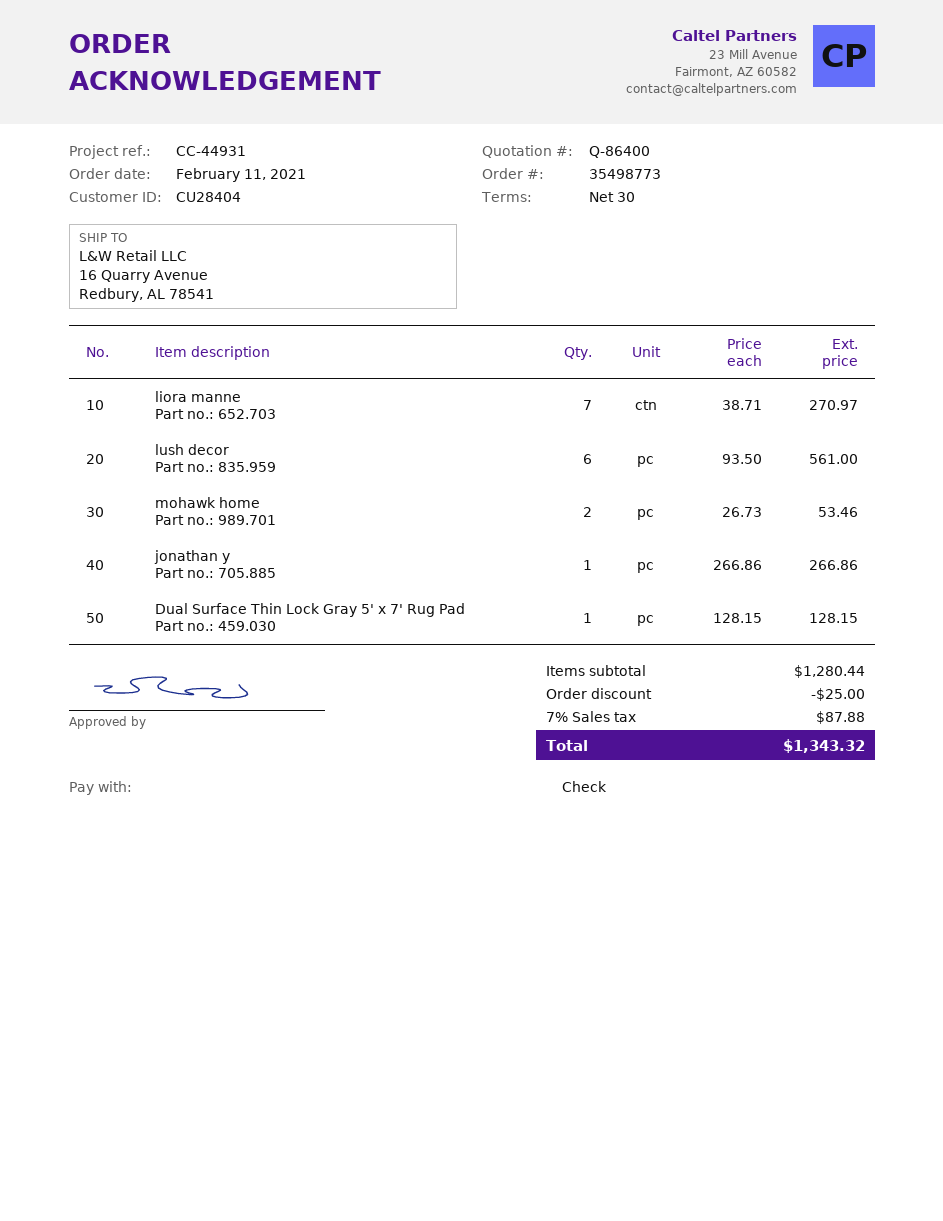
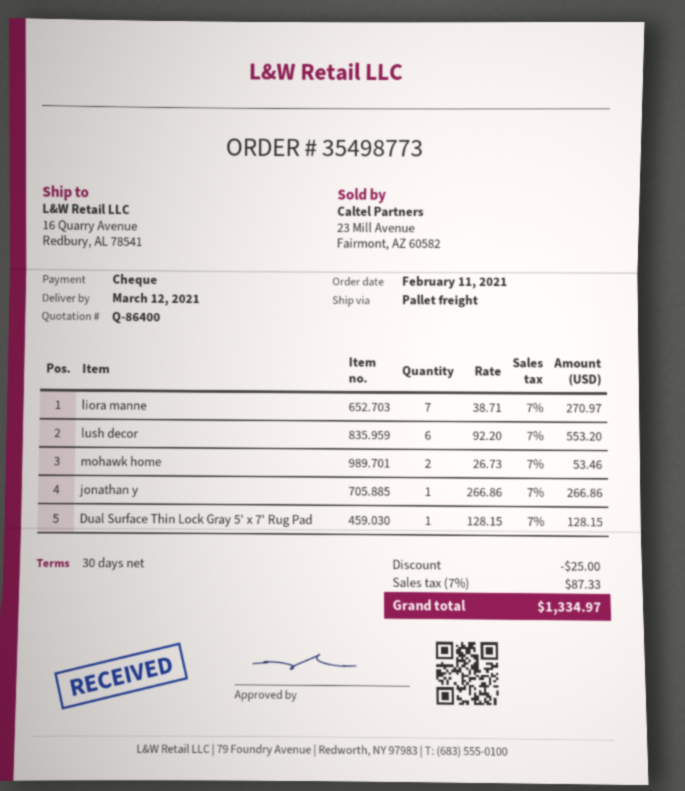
lush decor: 6 x 93.50 = 561.00 -> 6 x 92.20 = 553.20
tax: 7% = 87.88 -> 7% = 87.33
total: 1343.32 -> 1334.97

